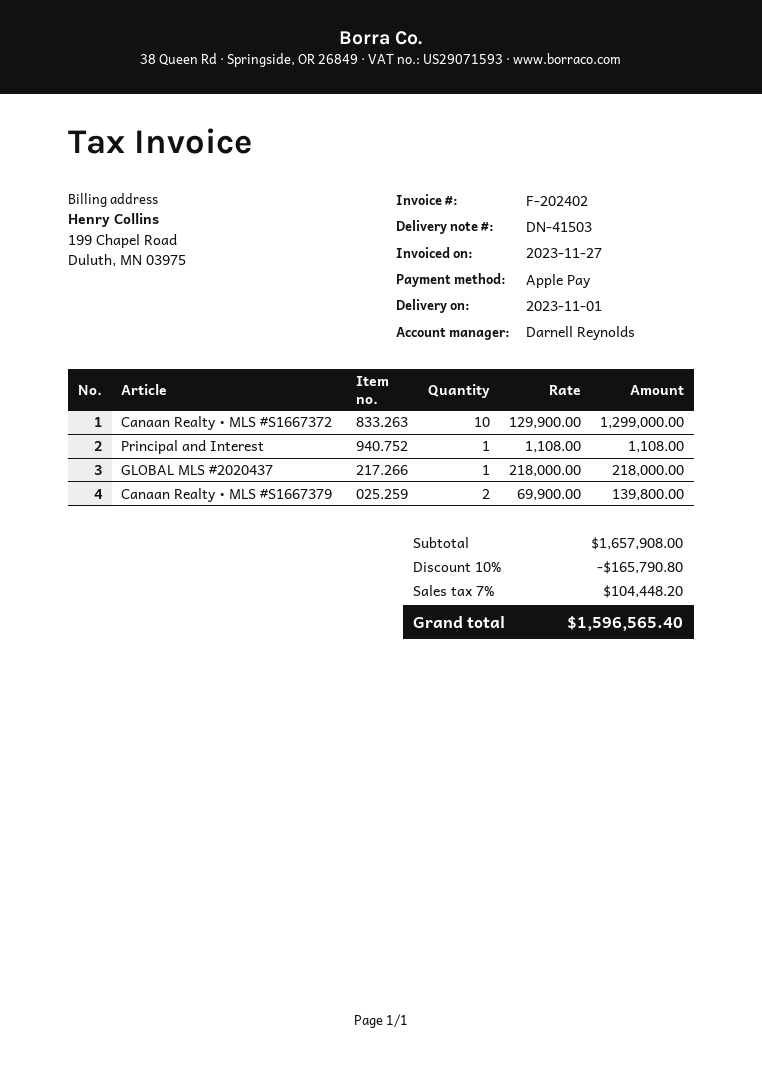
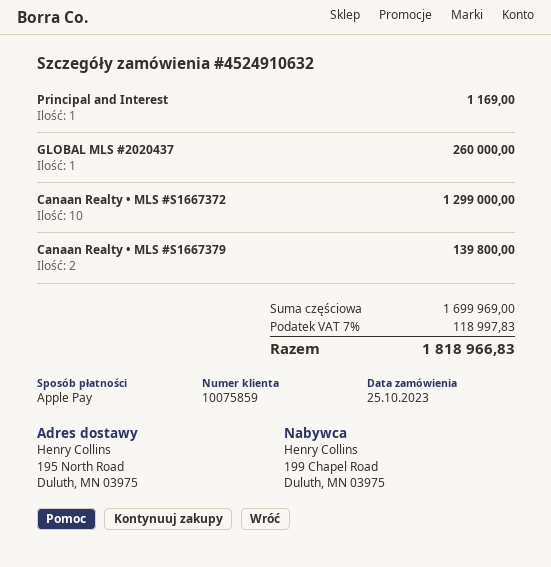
Principal and Interest: 1 for 1108.00 -> 1 for 1169.00
GLOBAL MLS #2020437: 1 for 218000.00 -> 1 for 260000.00
subtotal: 1657908.00 -> 1699969.00
discount: 10% = 165790.80 -> none
tax: 7% = 104448.20 -> 7% = 118997.83
total: 1596565.40 -> 1818966.83

